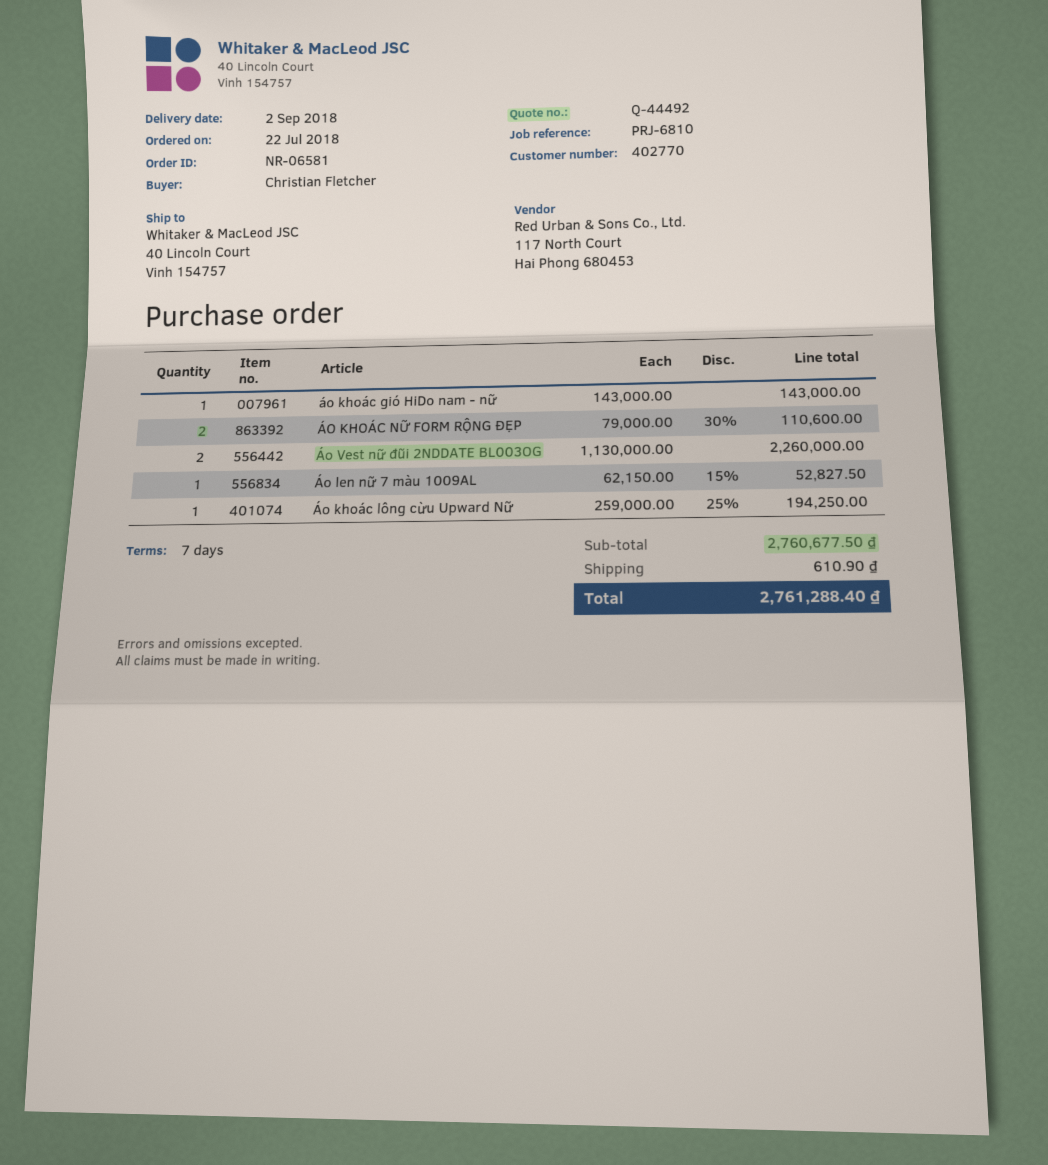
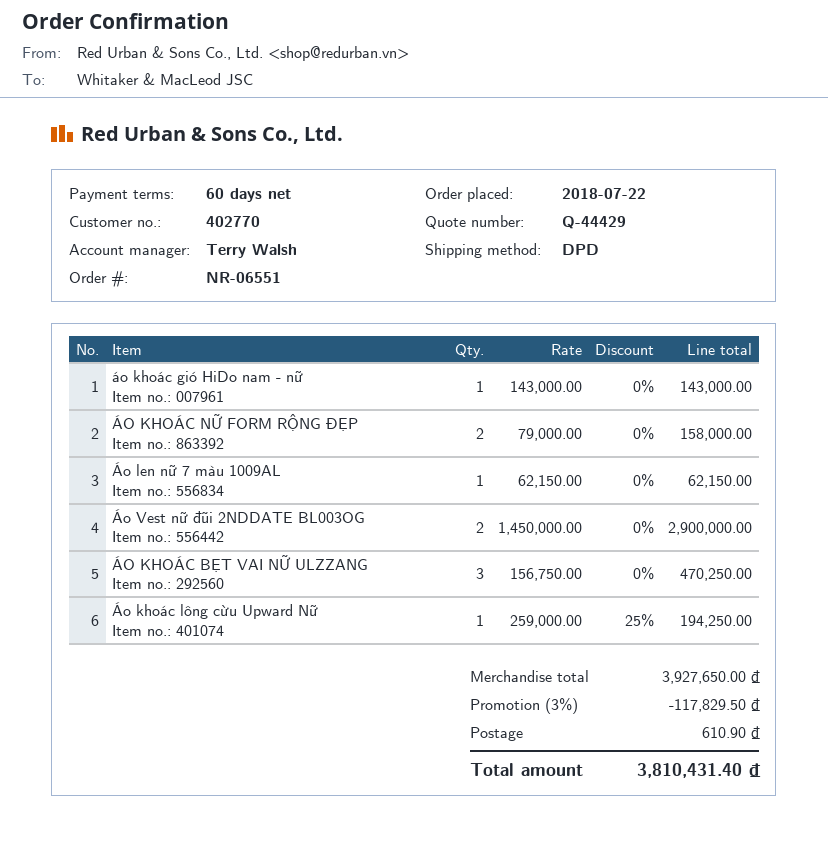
quote number: Q-44492 -> Q-44429
order number: NR-06581 -> NR-06551
payment terms: 7 days -> 60 days
ÁO KHOÁC NỮ FORM RỘNG ĐẸP: 2 x 79000.00 - 30% = 110600.00 -> 2 x 79000.00 = 158000.00
Áo Vest nữ đũi 2NDDATE BL003OG: 2 x 1130000.00 = 2260000.00 -> 2 x 1450000.00 = 2900000.00
Áo len nữ 7 màu 1009AL: 1 x 62150.00 - 15% = 52827.50 -> 1 x 62150.00 = 62150.00
ÁO KHOÁC BẸT VAI NỮ ULZZANG: none -> 3 x 156750.00 = 470250.00
subtotal: 2760677.50 -> 3927650.00
discount: none -> 3% = 117829.50
total: 2761288.40 -> 3810431.40

